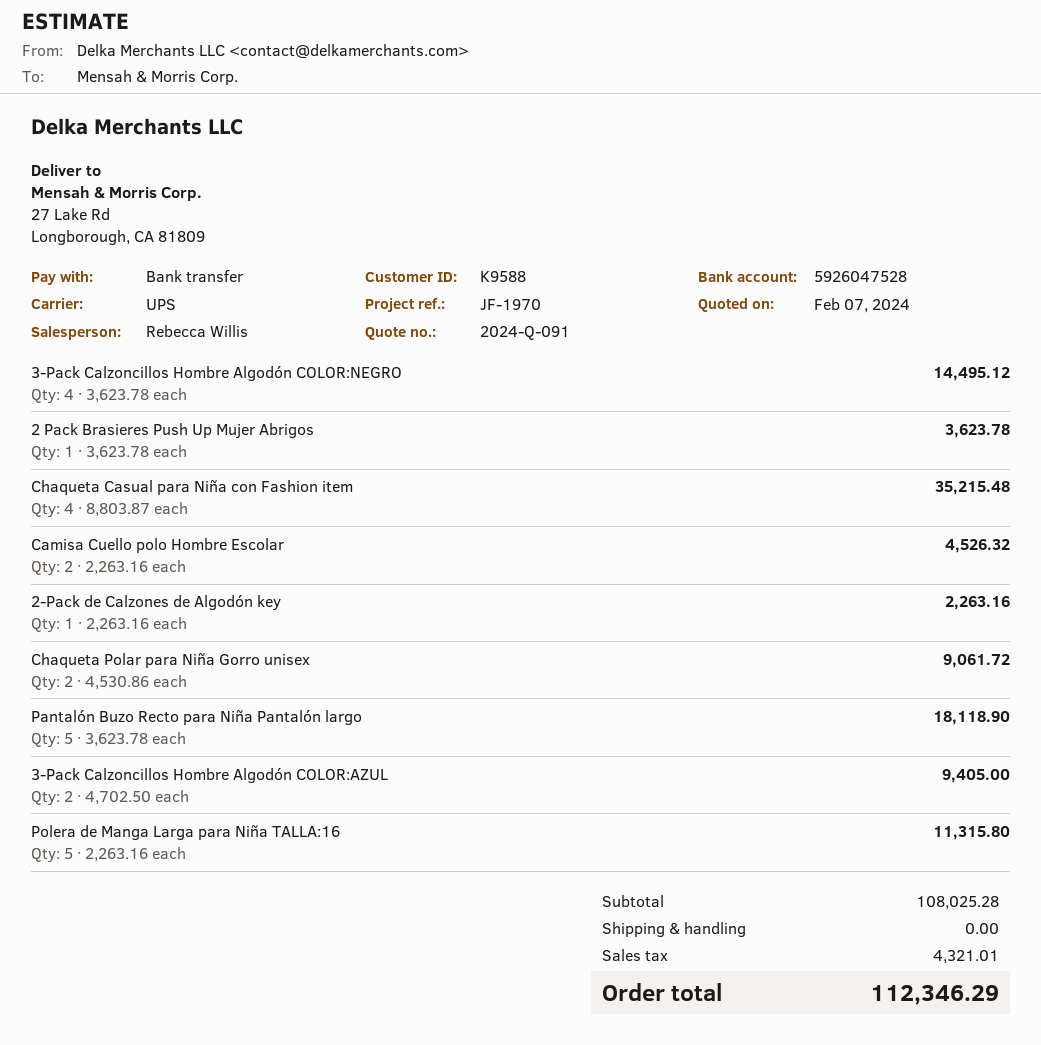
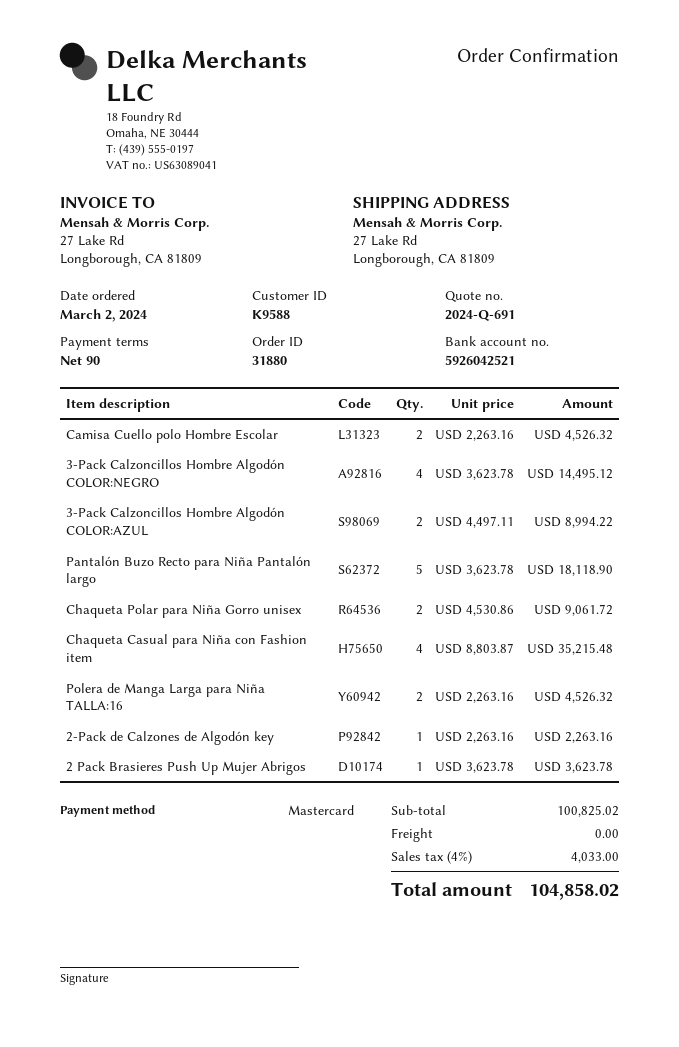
quote number: 2024-Q-091 -> 2024-Q-691
payment method: bank transfer -> Mastercard
bank account: 5926047528 -> 5926042521
3-Pack Calzoncillos Hombre Algodón COLOR:AZUL: 2 x 4702.50 = 9405.00 -> 2 x 4497.11 = 8994.22
Polera de Manga Larga para Niña TALLA:16: 5 x 2263.16 = 11315.80 -> 2 x 2263.16 = 4526.32
subtotal: 108025.28 -> 100825.02
tax: 4321.01 -> 4033.00
total: 112346.29 -> 104858.02

